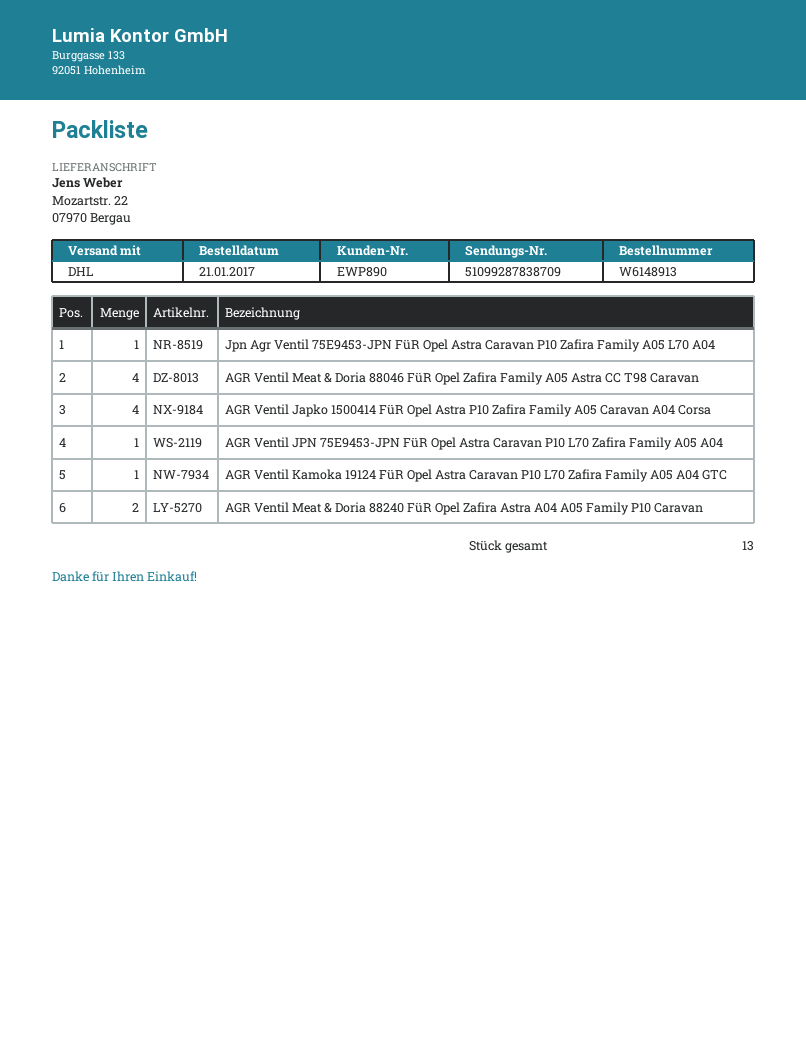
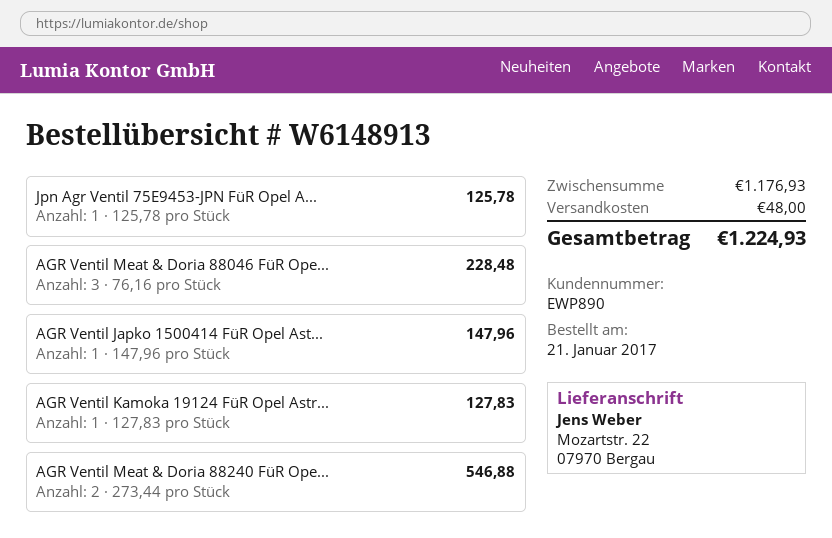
AGR Ventil Meat & Doria 88046 FüR Opel Zafira Family A05 Astra CC T98 Caravan: 4 -> 3
AGR Ventil Japko 1500414 FüR Opel Astra P10 Zafira Family A05 Caravan A04 Corsa: 4 -> 1
AGR Ventil JPN 75E9453-JPN FüR Opel Astra Caravan P10 L70 Zafira Family A05 A04: 1 -> none

